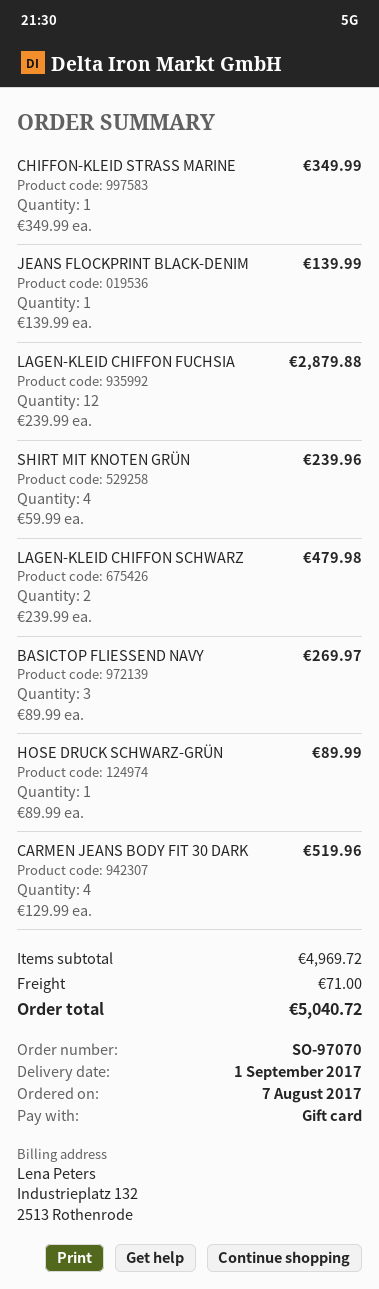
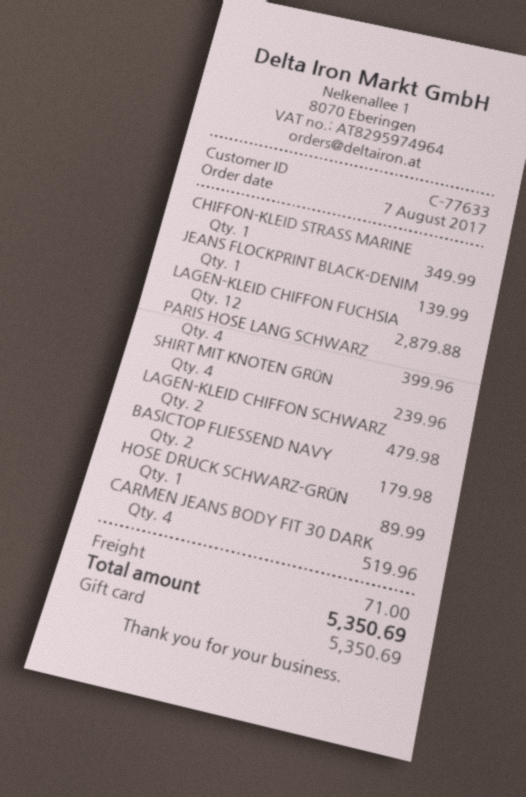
BASICTOP FLIESSEND NAVY: 3 for 269.97 -> 2 for 179.98
PARIS HOSE LANG SCHWARZ: none -> 4 for 399.96
total: 5040.72 -> 5350.69

